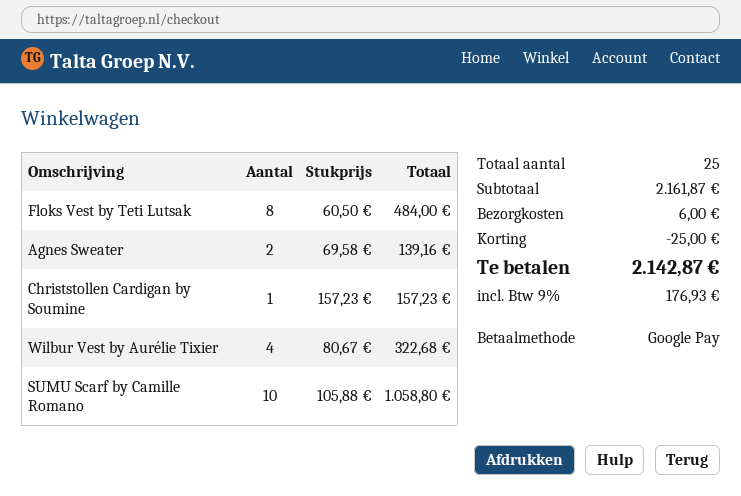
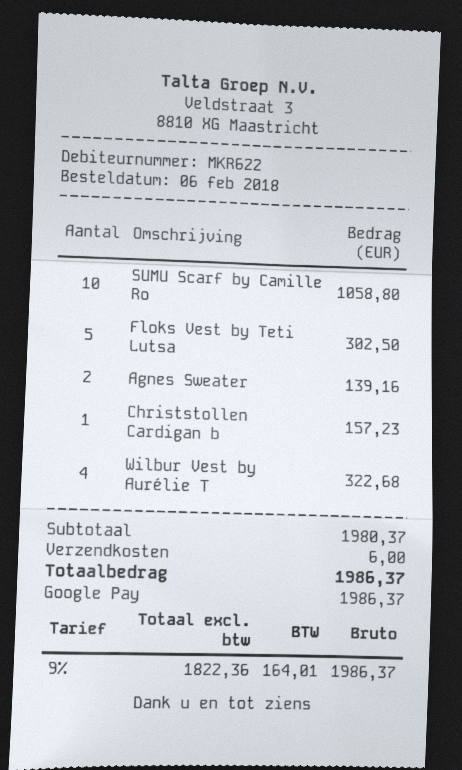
Floks Vest by Teti Lutsak: 8 for 484.00 -> 5 for 302.50
subtotal: 2161.87 -> 1980.37
discount: 25.00 -> none
tax: 9% = 176.93 -> 9% = 164.01
total: 2142.87 -> 1986.37

